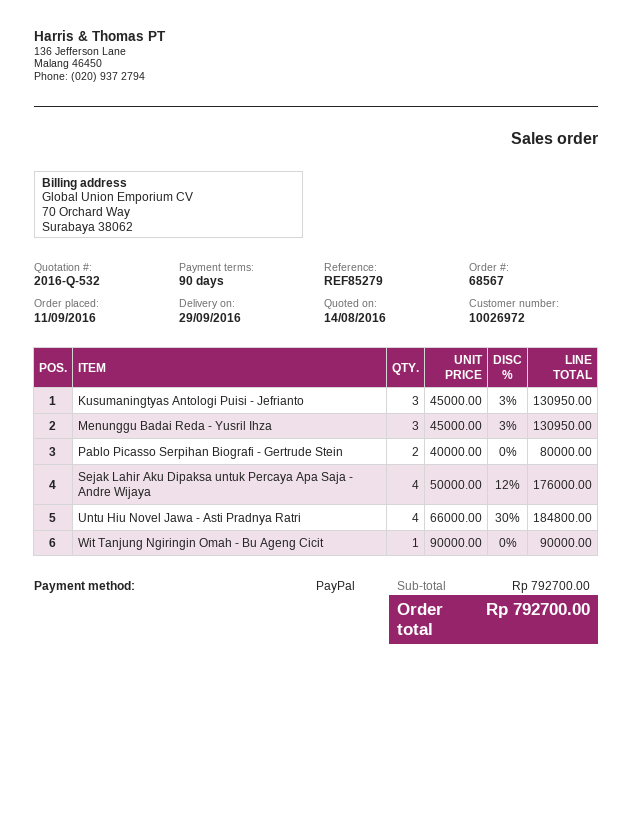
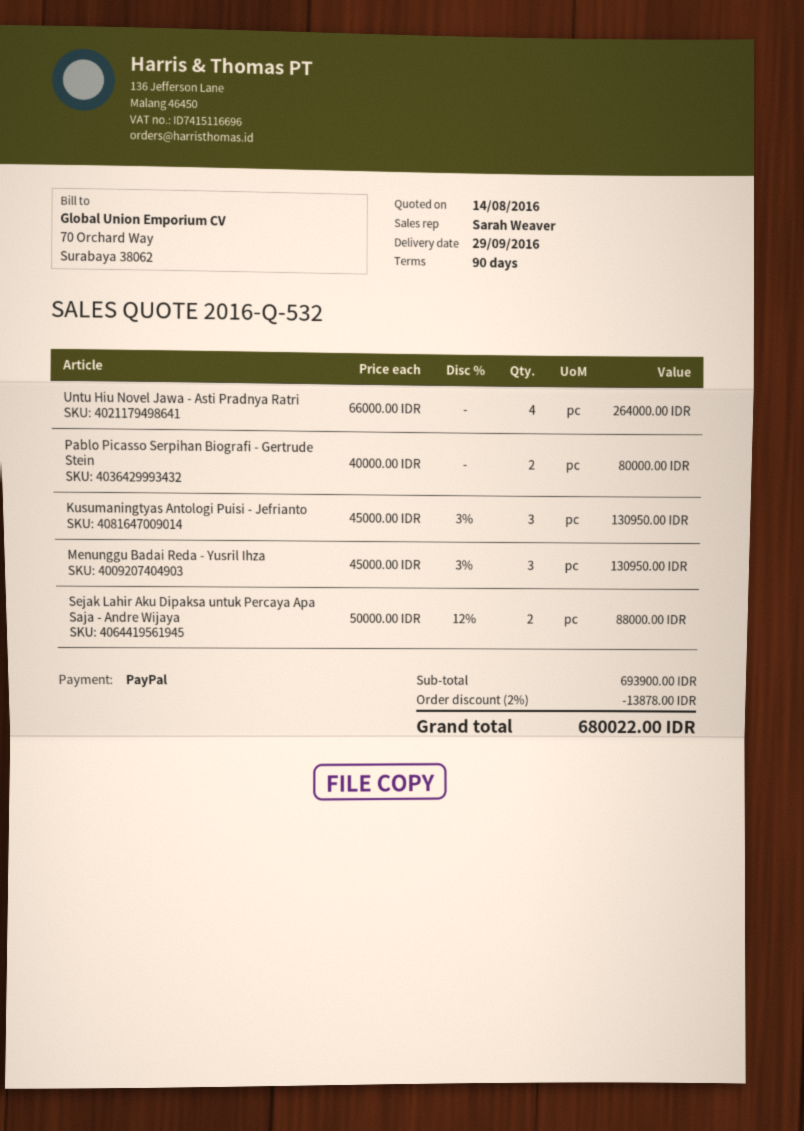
Sejak Lahir Aku Dipaksa untuk Percaya Apa Saja - Andre Wijaya: 4 x 50000.00 - 12% = 176000.00 -> 2 x 50000.00 - 12% = 88000.00
Untu Hiu Novel Jawa - Asti Pradnya Ratri: 4 x 66000.00 - 30% = 184800.00 -> 4 x 66000.00 = 264000.00
Wit Tanjung Ngiringin Omah - Bu Ageng Cicit: 1 x 90000.00 = 90000.00 -> none
subtotal: 792700.00 -> 693900.00
discount: none -> 2% = 13878.00
total: 792700.00 -> 680022.00

